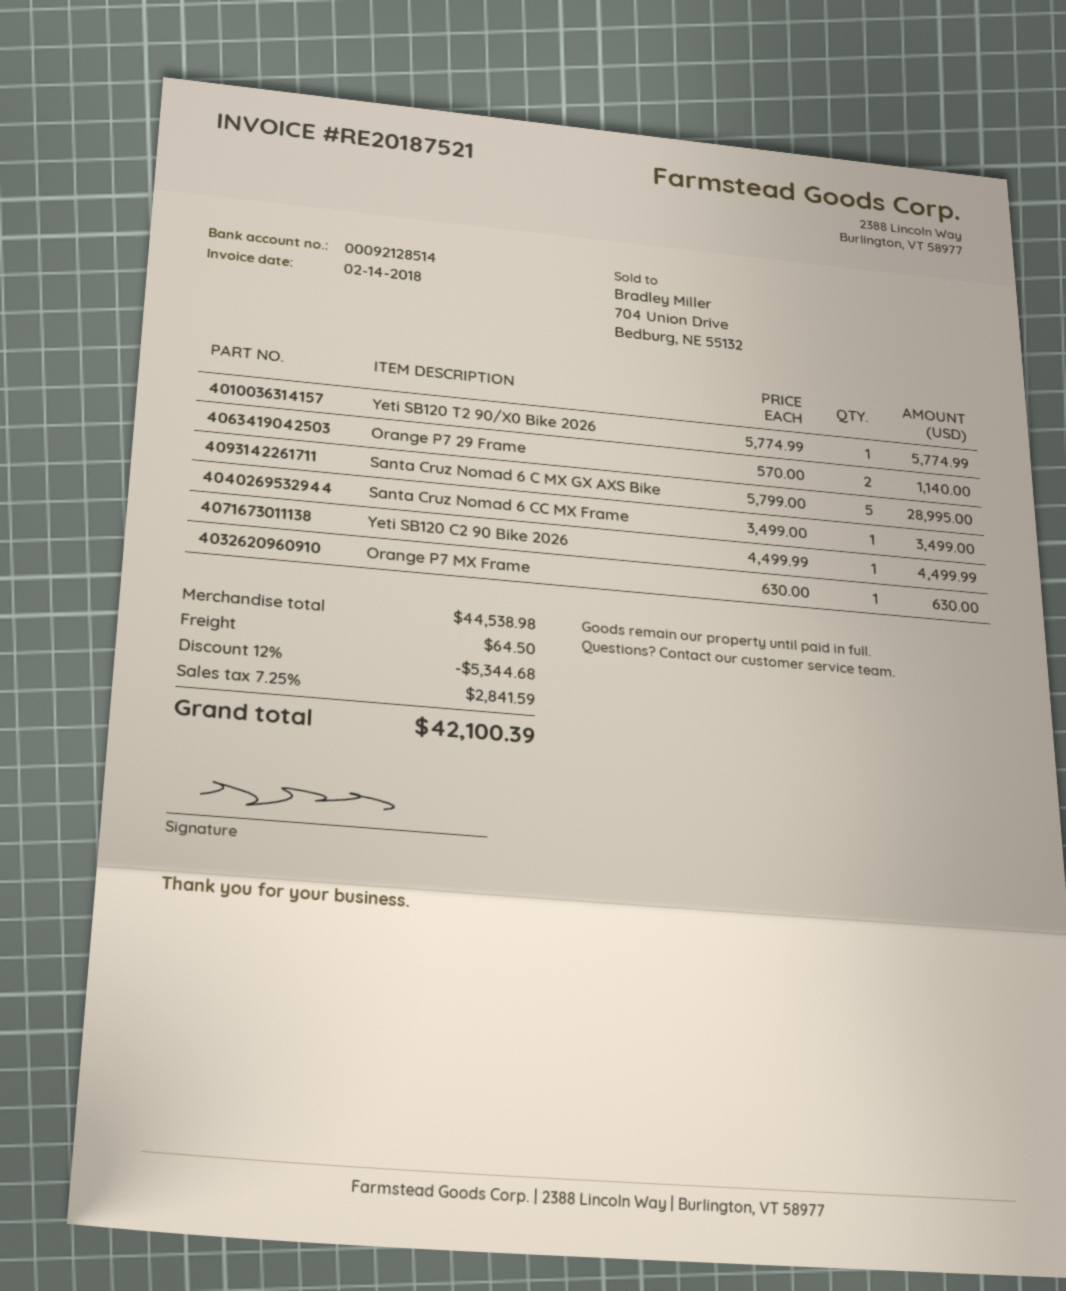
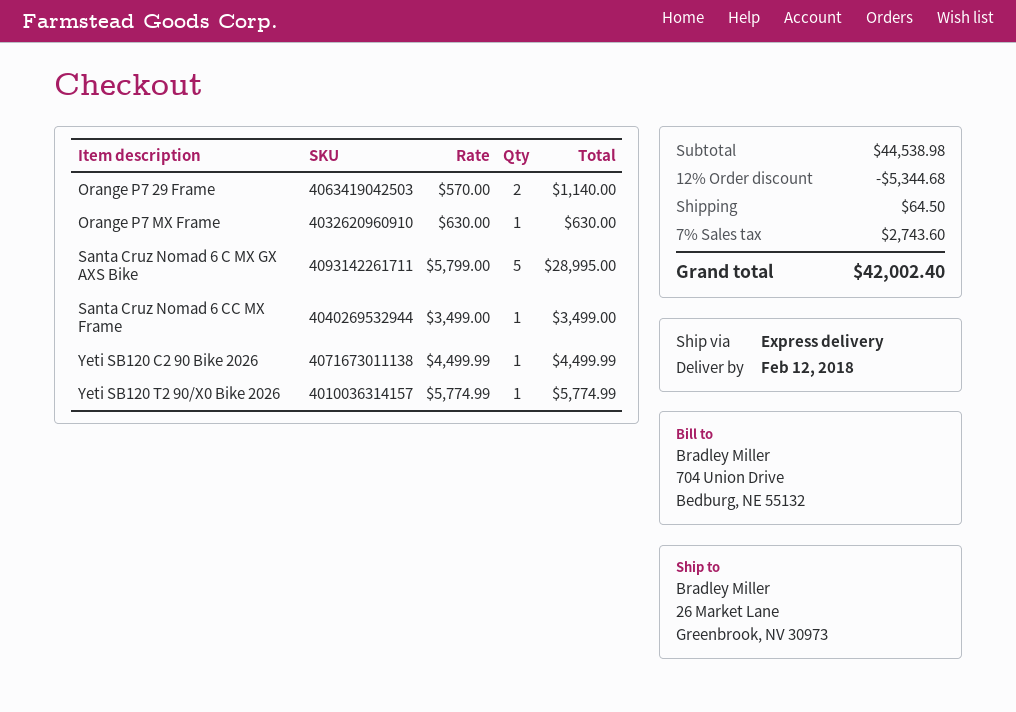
tax: 7.25% = 2841.59 -> 7% = 2743.60
total: 42100.39 -> 42002.40

